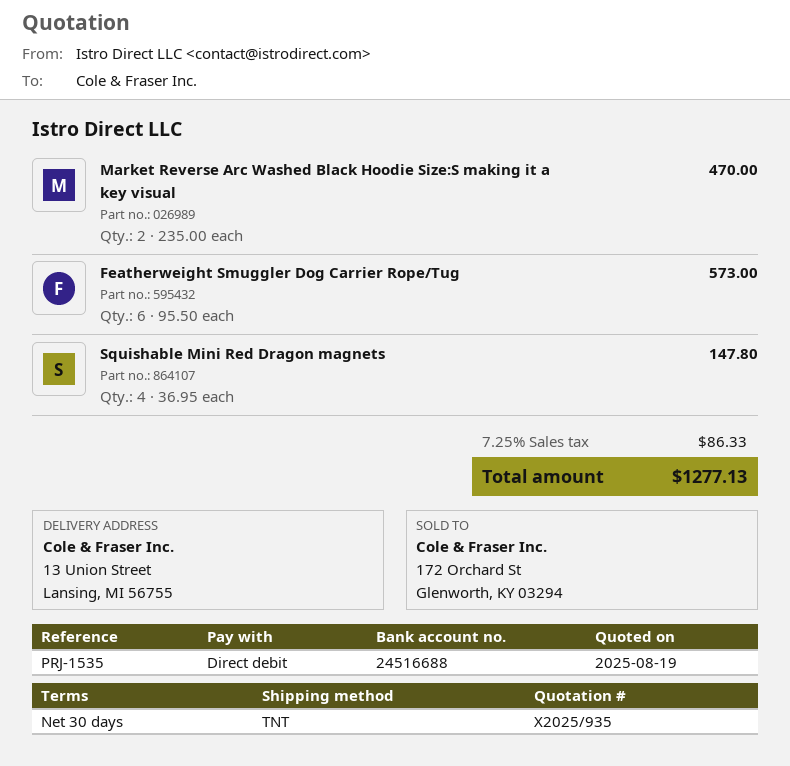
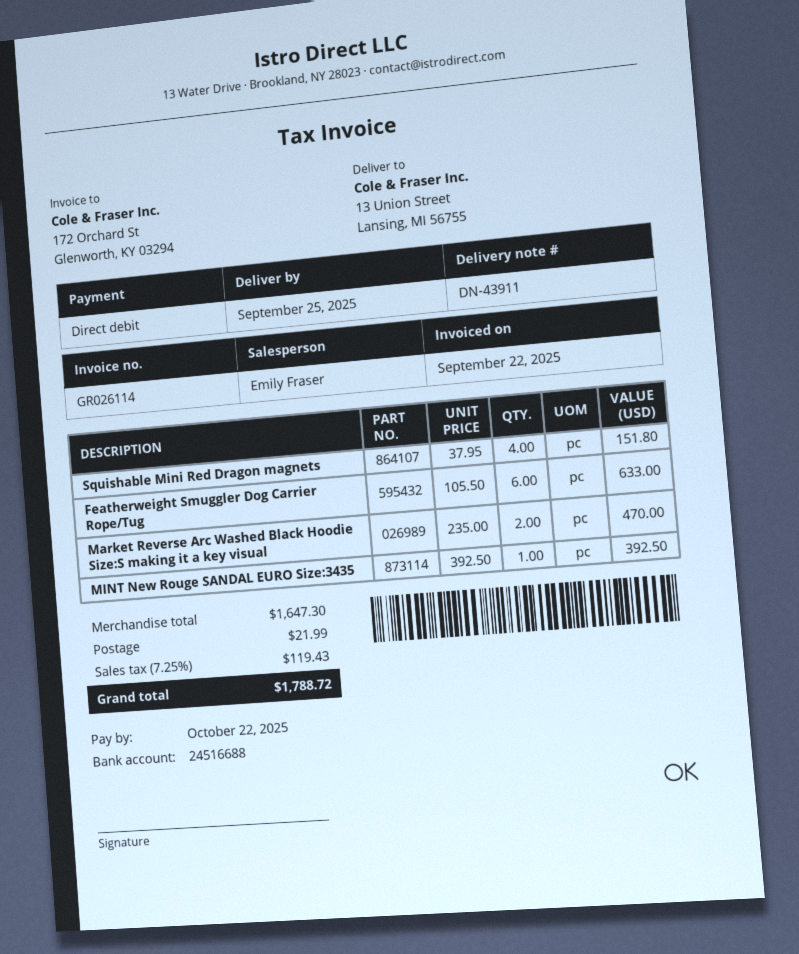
Featherweight Smuggler Dog Carrier Rope/Tug: 6 x 95.50 = 573.00 -> 6 x 105.50 = 633.00
Squishable Mini Red Dragon magnets: 4 x 36.95 = 147.80 -> 4 x 37.95 = 151.80
MINT New Rouge SANDAL EURO Size:3435: none -> 1 x 392.50 = 392.50
shipping: none -> 21.99
tax: 7.25% = 86.33 -> 7.25% = 119.43
total: 1277.13 -> 1788.72

